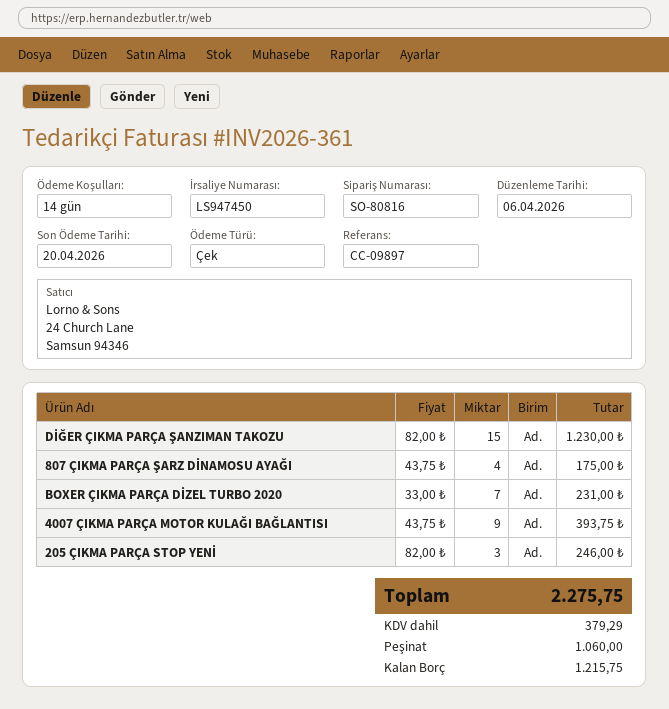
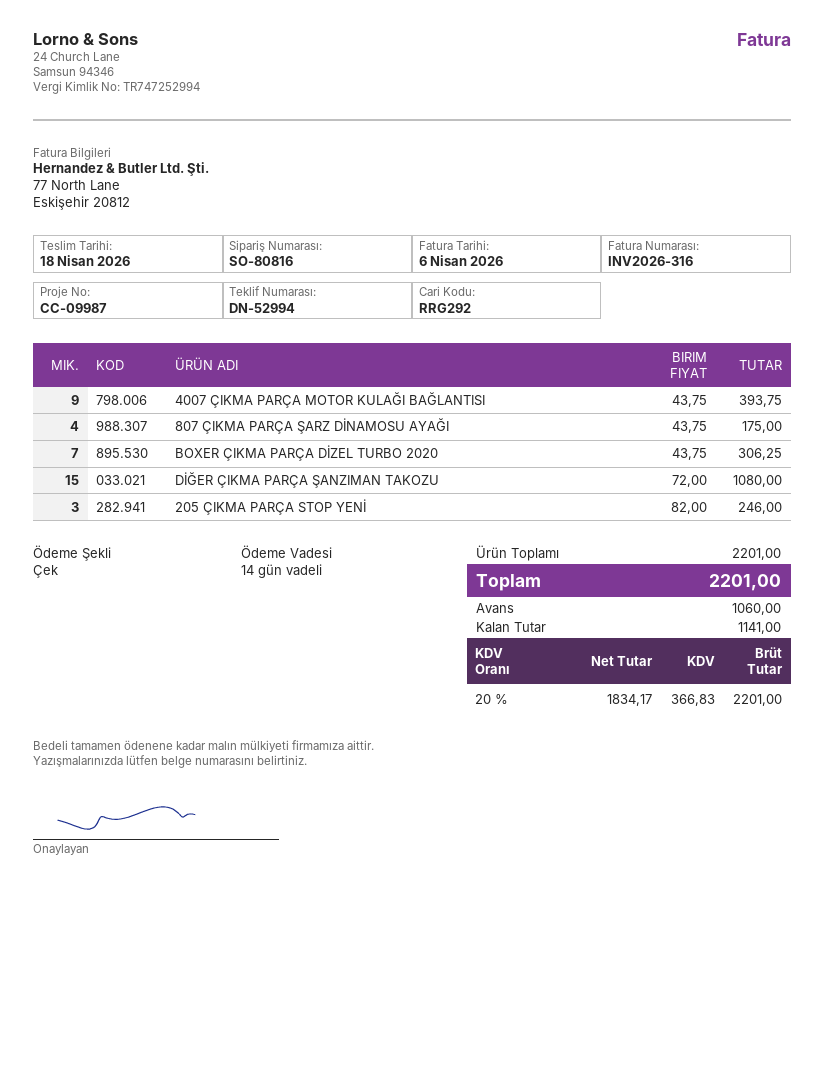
invoice number: INV2026-361 -> INV2026-316
reference: CC-09897 -> CC-09987
DİĞER ÇIKMA PARÇA ŞANZIMAN TAKOZU: 15 x 82.00 = 1230.00 -> 15 x 72.00 = 1080.00
BOXER ÇIKMA PARÇA DİZEL TURBO 2020: 7 x 33.00 = 231.00 -> 7 x 43.75 = 306.25
tax: 379.29 -> 366.83
total: 2275.75 -> 2201.00
balance: 1215.75 -> 1141.00

